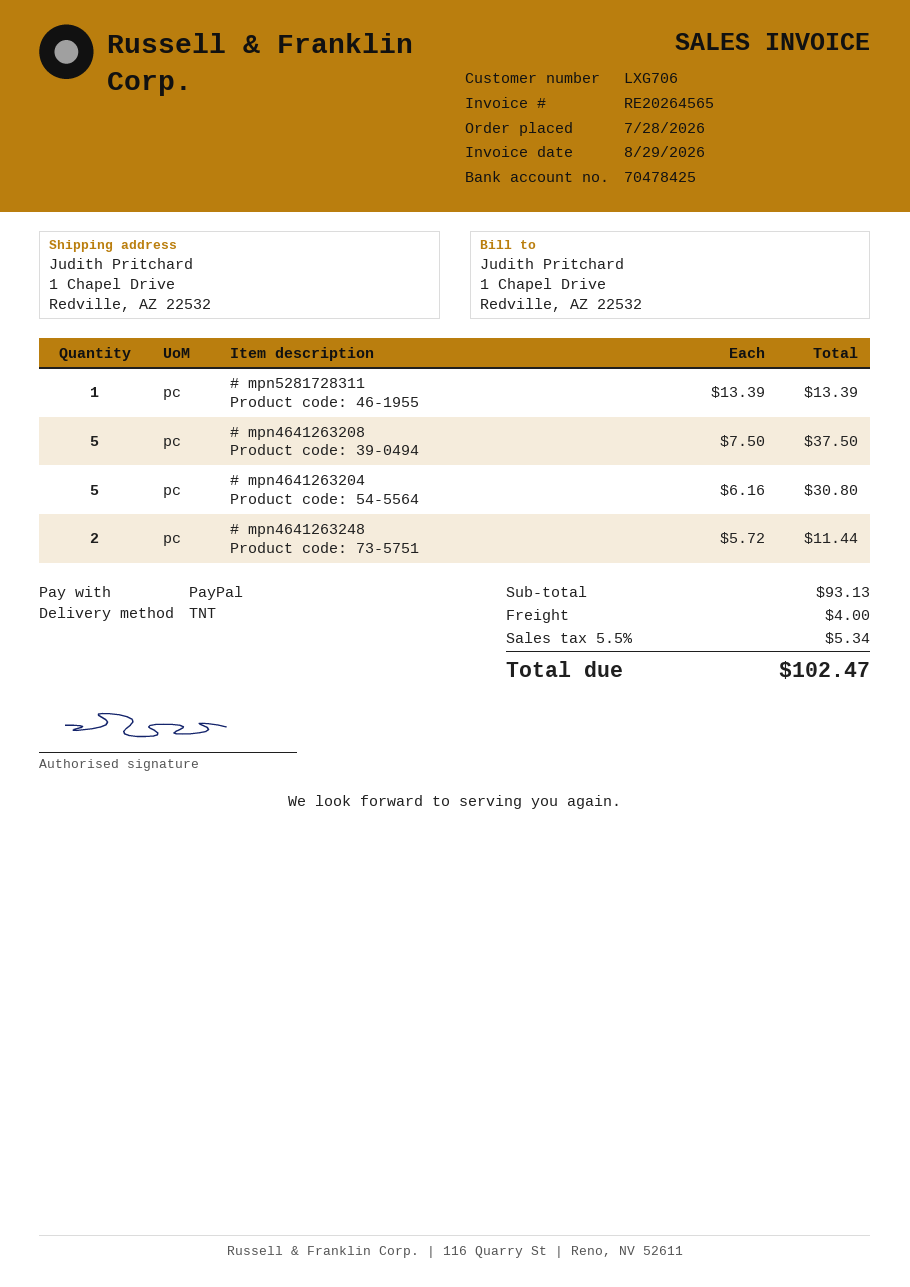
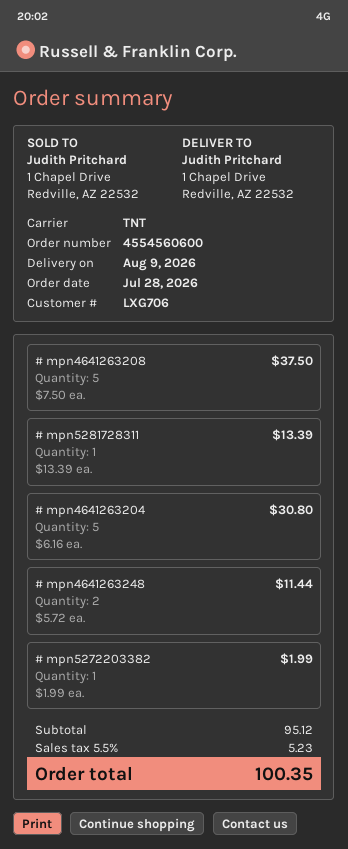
# mpn5272203382: none -> 1 x 1.99 = 1.99
subtotal: 93.13 -> 95.12
shipping: 4.00 -> none
tax: 5.5% = 5.34 -> 5.5% = 5.23
total: 102.47 -> 100.35

